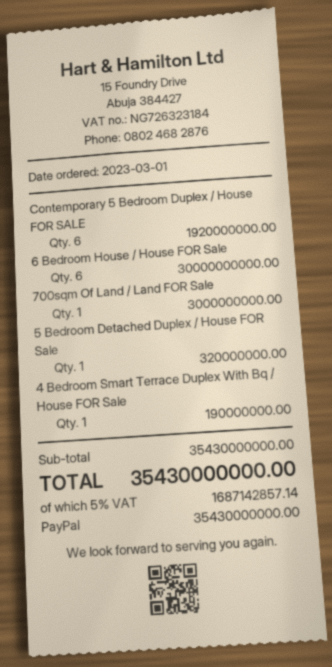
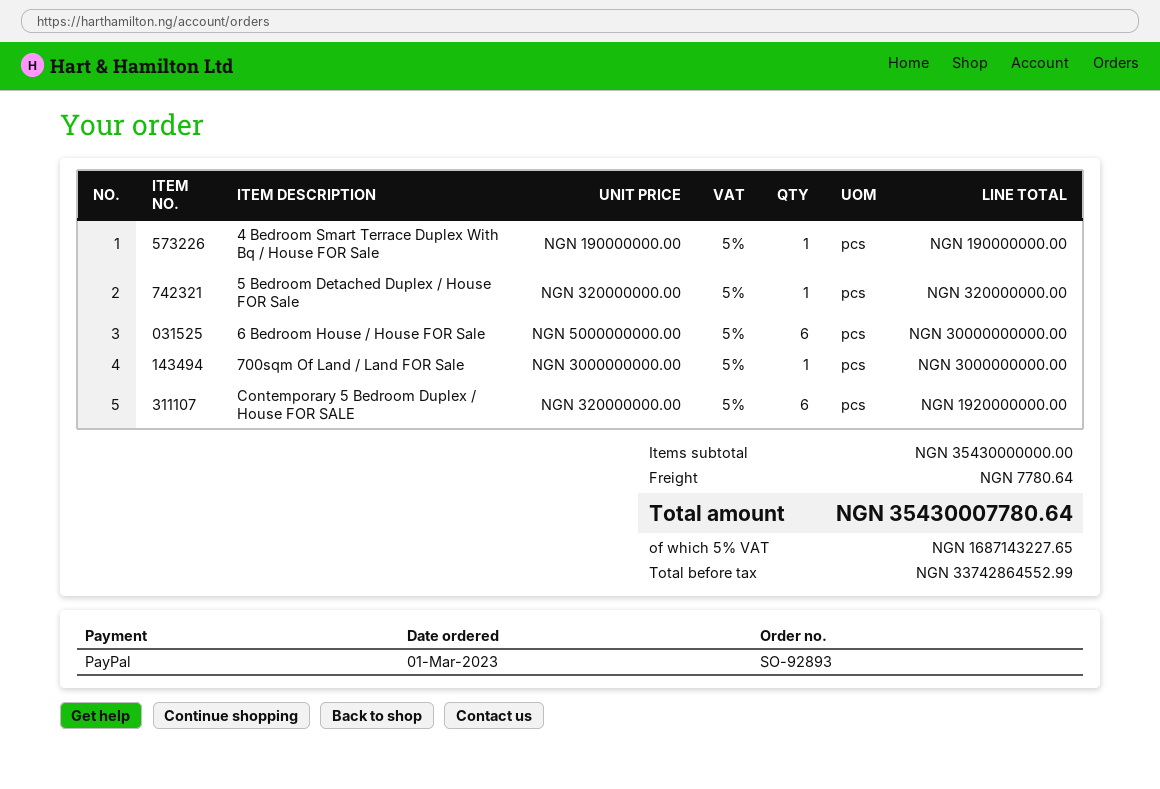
shipping: none -> 7780.64
tax: 5% = 1687142857.14 -> 5% = 1687143227.65
total: 35430000000.00 -> 35430007780.64

